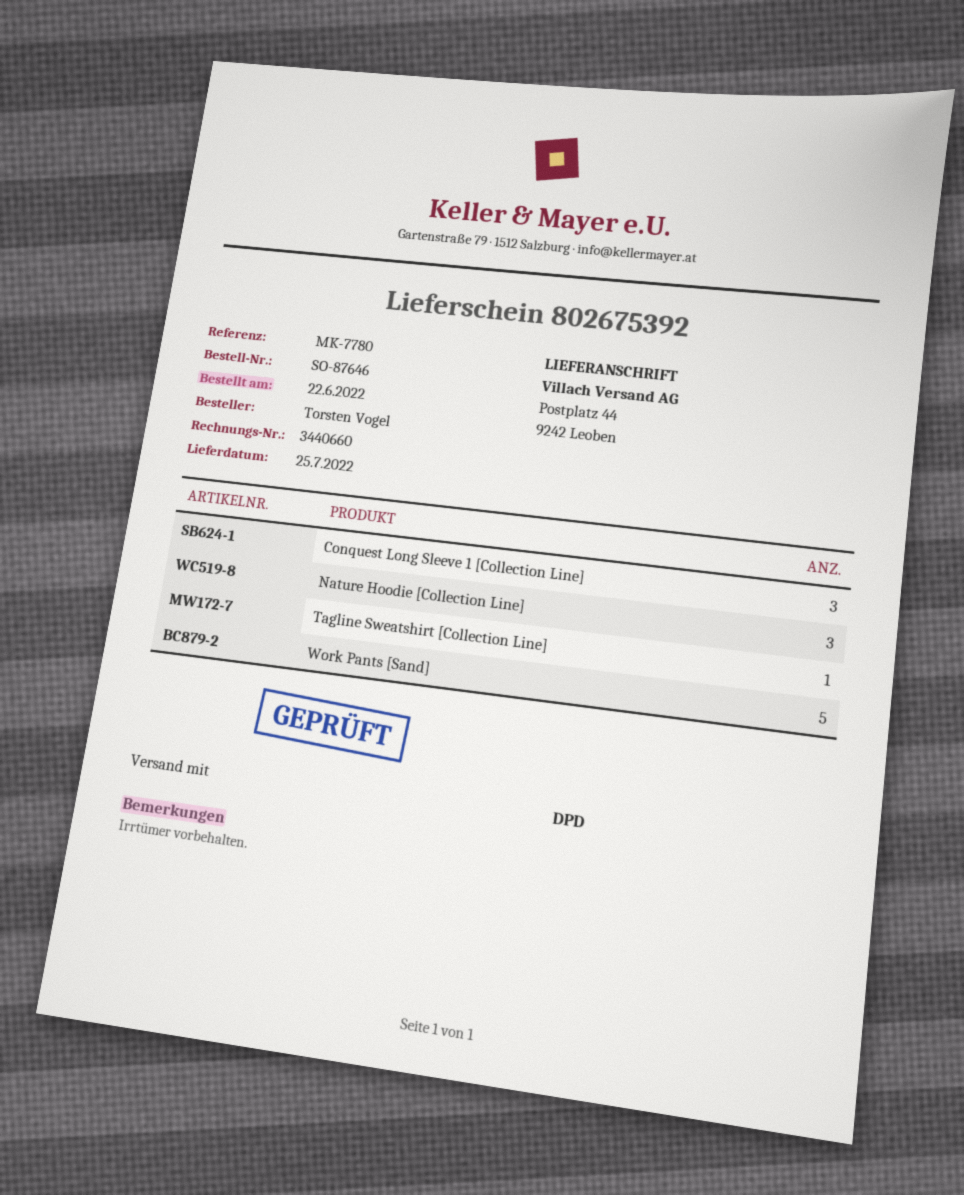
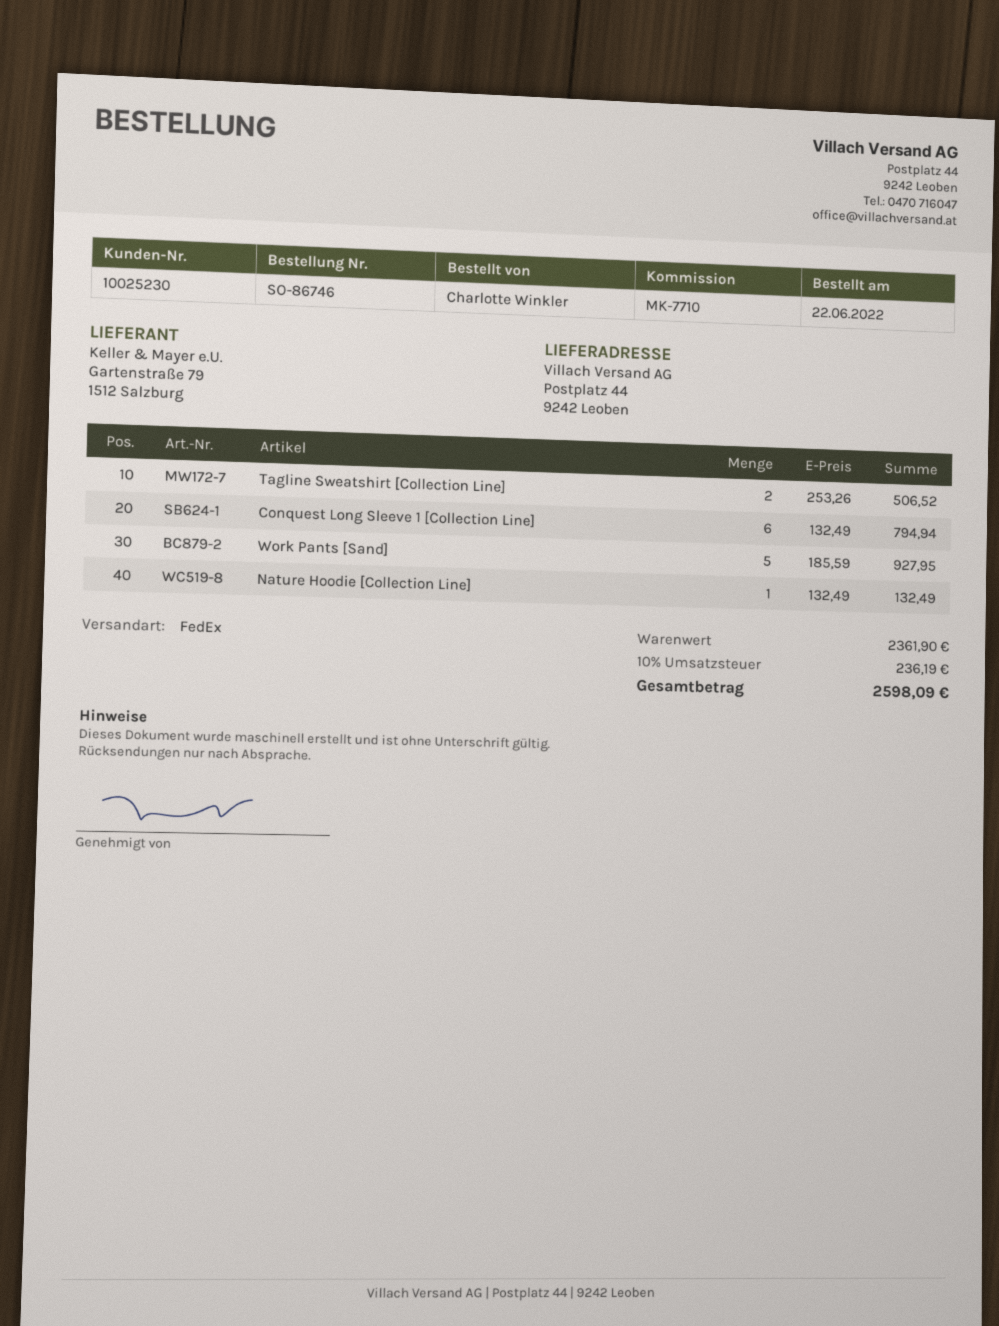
order number: SO-87646 -> SO-86746
reference: MK-7780 -> MK-7710
ordered by: Torsten Vogel -> Charlotte Winkler
shipping method: DPD -> FedEx
Conquest Long Sleeve 1 [Collection Line]: 3 -> 6
Nature Hoodie [Collection Line]: 3 -> 1
Tagline Sweatshirt [Collection Line]: 1 -> 2

